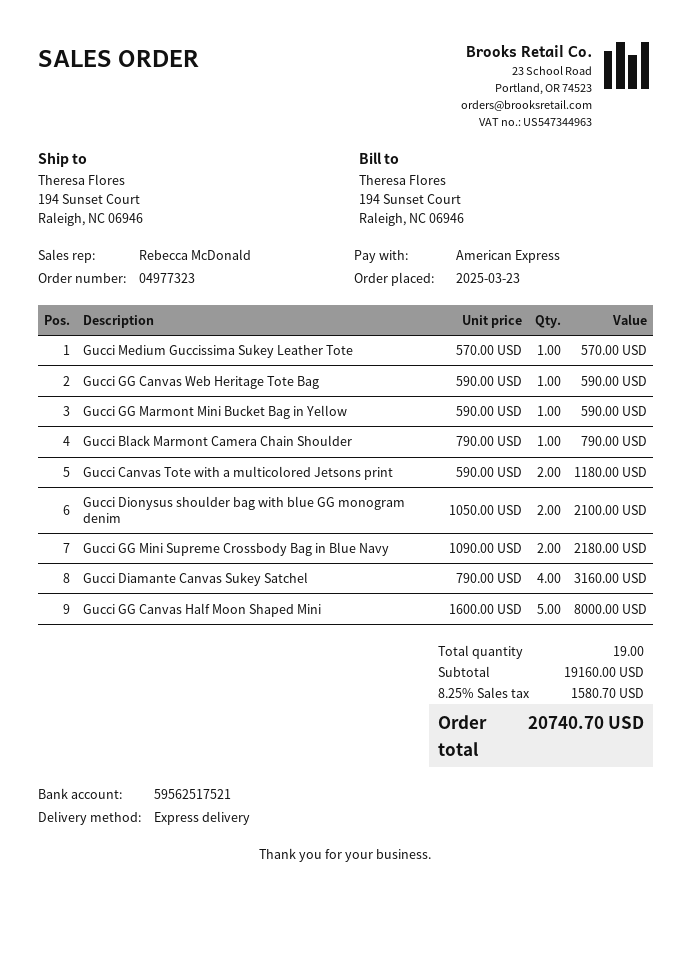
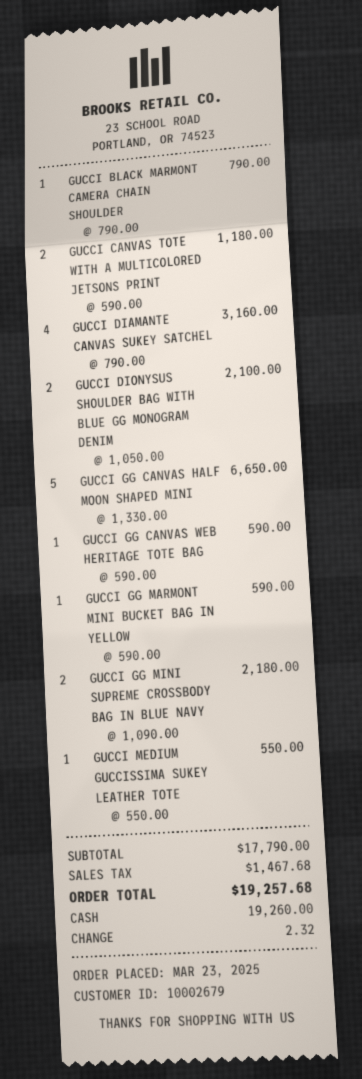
payment method: American Express -> cash
Gucci Medium Guccissima Sukey Leather Tote: 1 x 570.00 = 570.00 -> 1 x 550.00 = 550.00
Gucci GG Canvas Half Moon Shaped Mini: 5 x 1600.00 = 8000.00 -> 5 x 1330.00 = 6650.00
subtotal: 19160.00 -> 17790.00
tax: 1580.70 -> 1467.68
total: 20740.70 -> 19257.68

